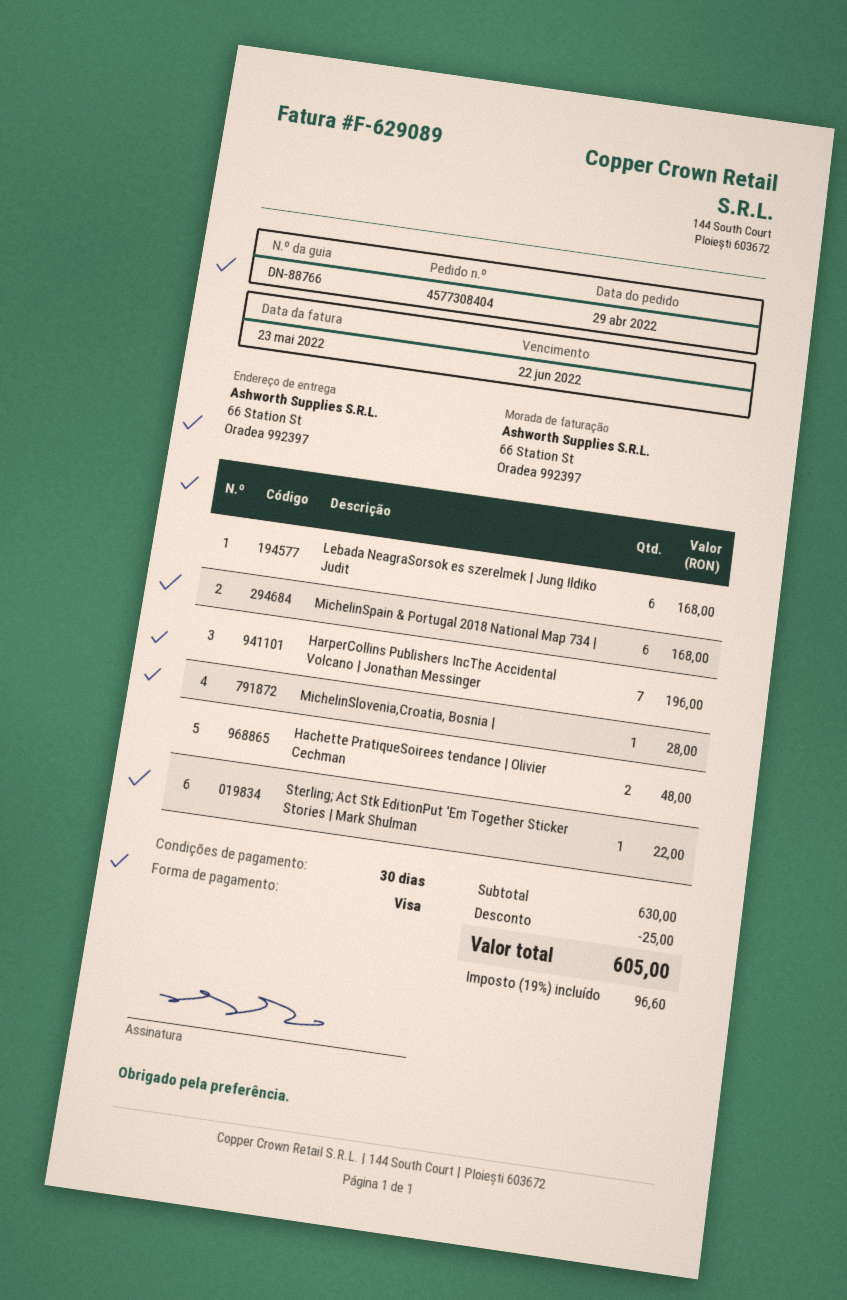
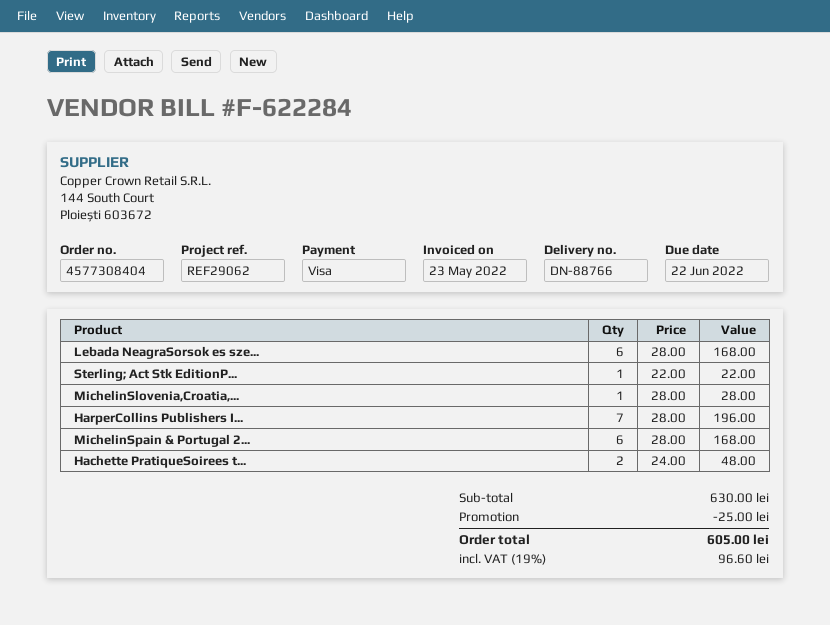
invoice number: F-629089 -> F-622284

